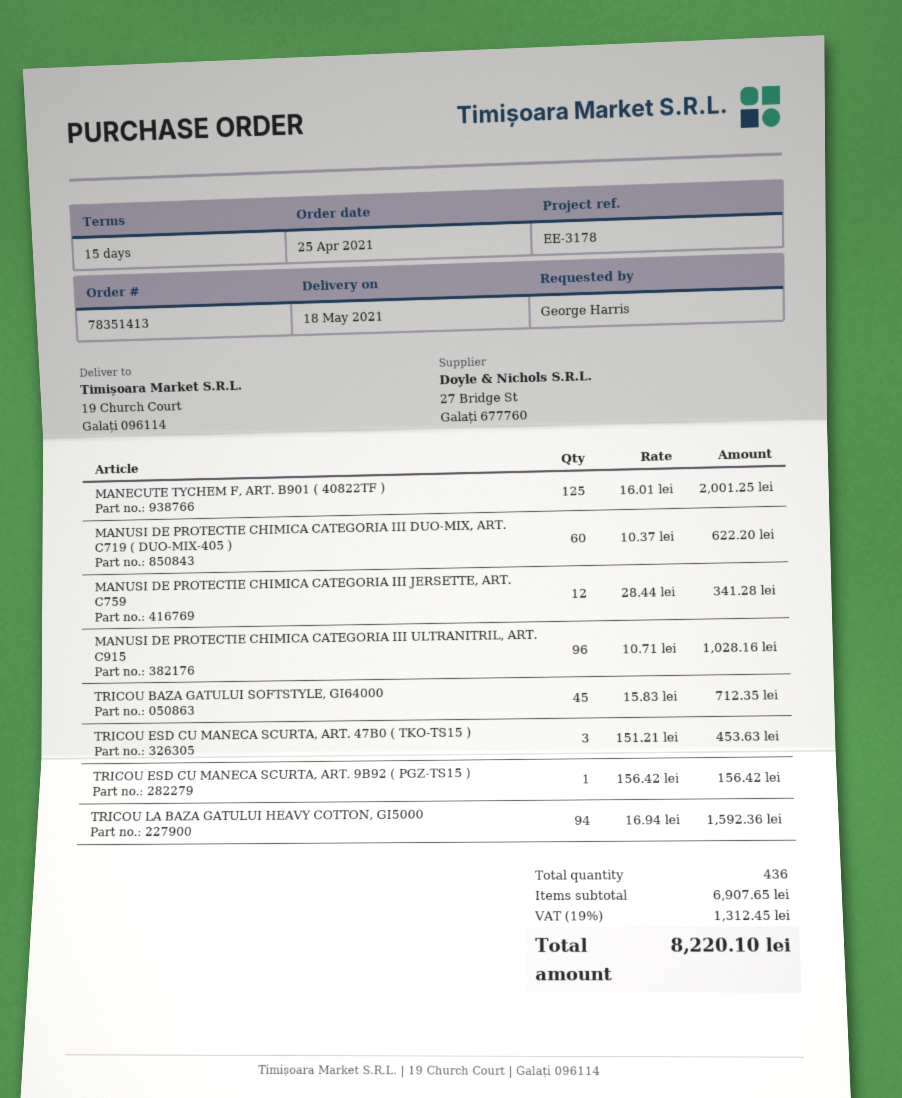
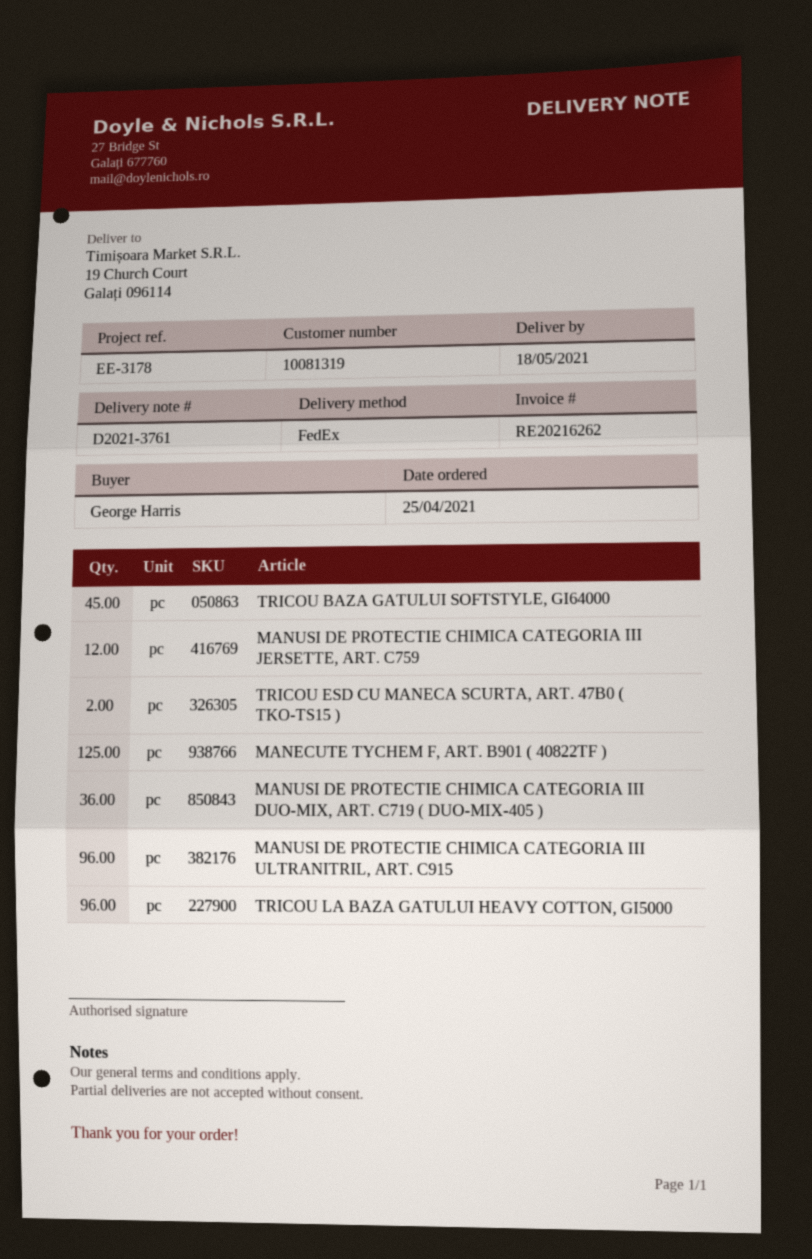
MANUSI DE PROTECTIE CHIMICA CATEGORIA III DUO-MIX, ART. C719 ( DUO-MIX-405 ): 60 -> 36
TRICOU ESD CU MANECA SCURTA, ART. 47B0 ( TKO-TS15 ): 3 -> 2
TRICOU ESD CU MANECA SCURTA, ART. 9B92 ( PGZ-TS15 ): 1 -> none
TRICOU LA BAZA GATULUI HEAVY COTTON, GI5000: 94 -> 96

